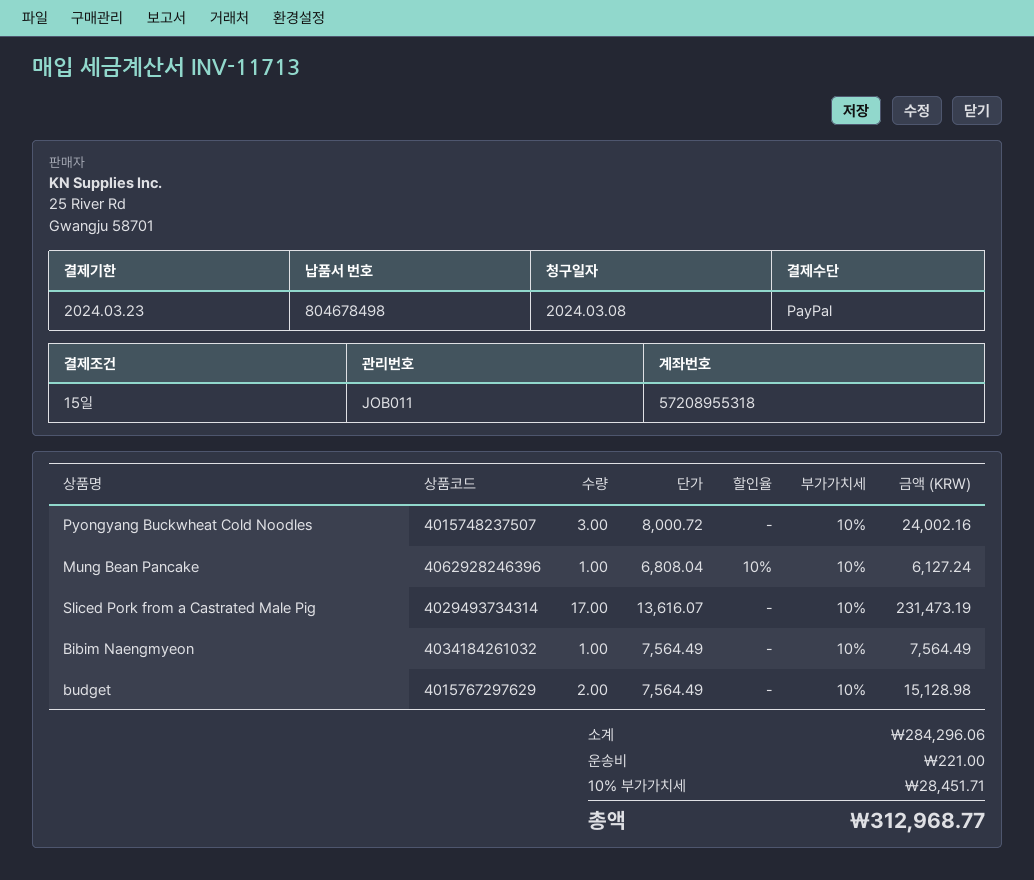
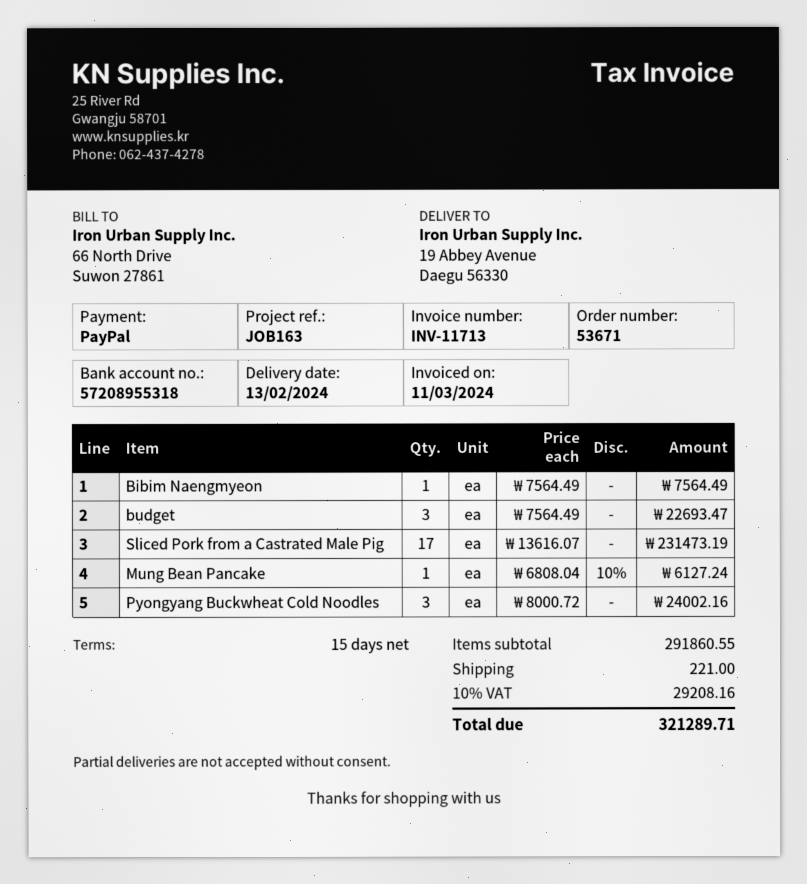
invoice date: 2024-03-08 -> 2024-03-11
reference: JOB011 -> JOB163
budget: 2 x 7564.49 = 15128.98 -> 3 x 7564.49 = 22693.47
subtotal: 284296.06 -> 291860.55
tax: 10% = 28451.71 -> 10% = 29208.16
total: 312968.77 -> 321289.71

